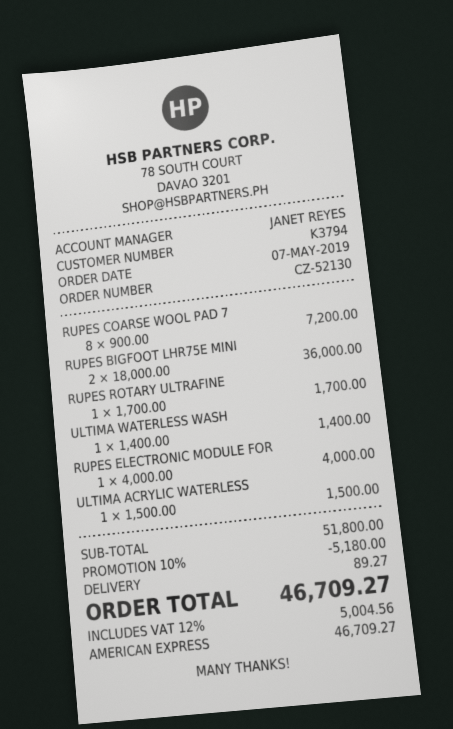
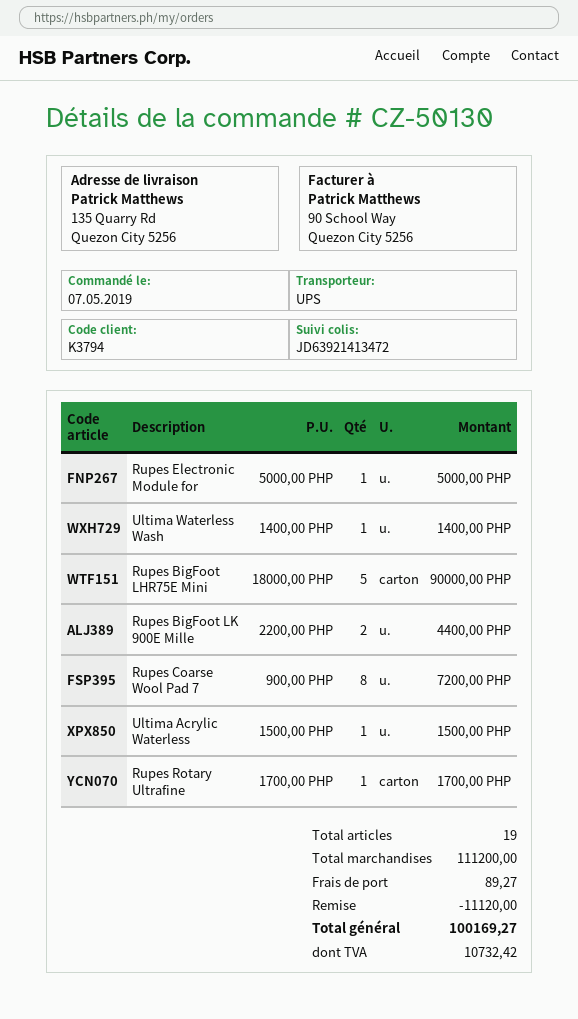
order number: CZ-52130 -> CZ-50130
RUPES BIGFOOT LHR75E MINI: 2 x 18000.00 = 36000.00 -> 5 x 18000.00 = 90000.00
RUPES ELECTRONIC MODULE FOR: 1 x 4000.00 = 4000.00 -> 1 x 5000.00 = 5000.00
Rupes BigFoot LK 900E Mille: none -> 2 x 2200.00 = 4400.00
subtotal: 51800.00 -> 111200.00
discount: 5180.00 -> 11120.00
tax: 5004.56 -> 10732.42
total: 46709.27 -> 100169.27

